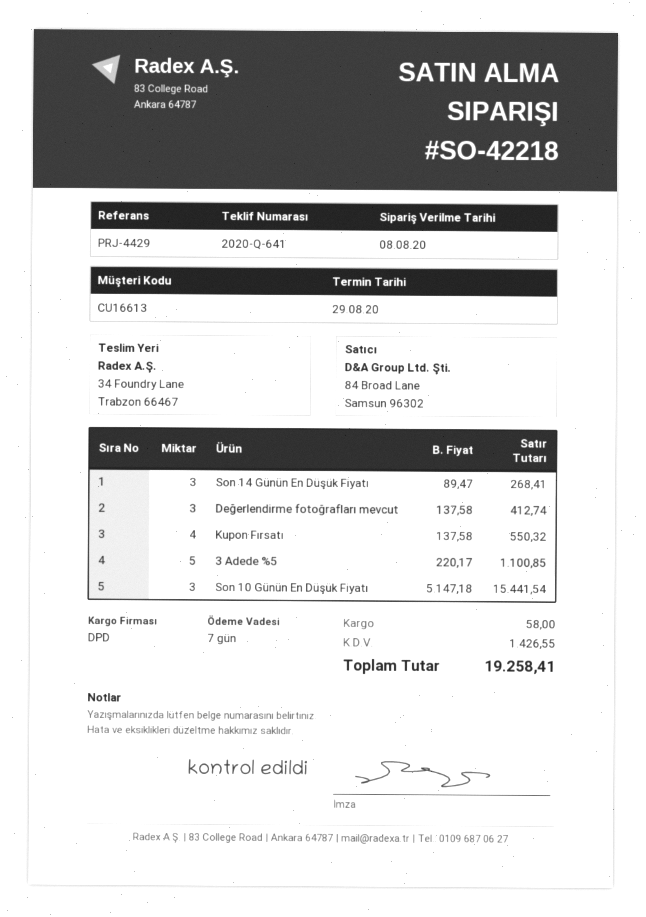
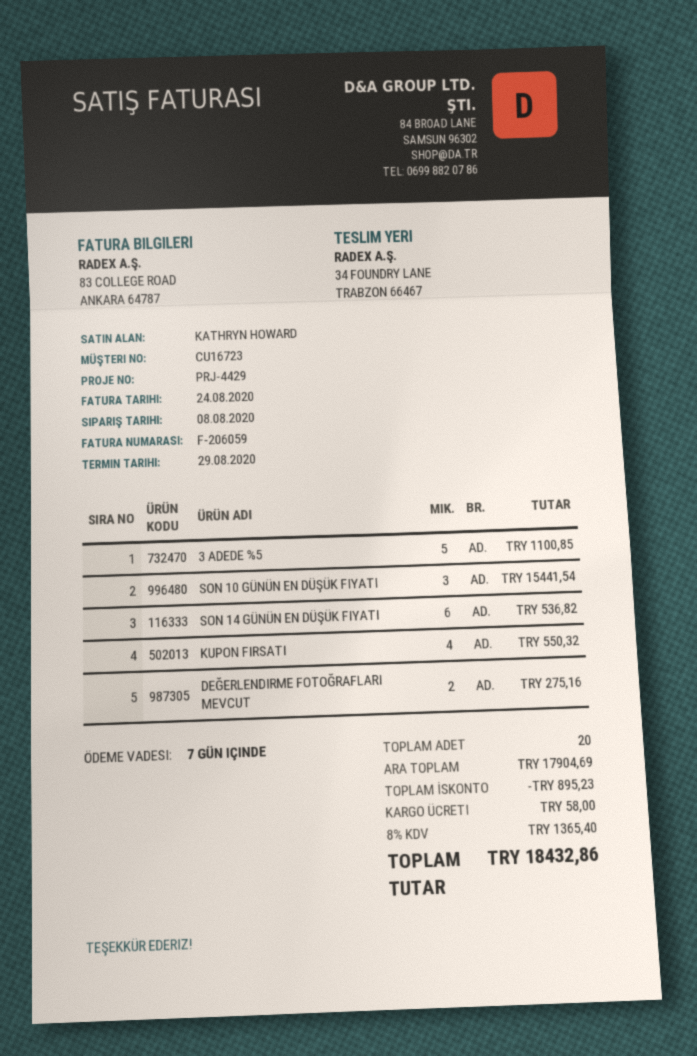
customer number: CU16613 -> CU16723
Son 14 Günün En Düşük Fiyatı: 3 for 268.41 -> 6 for 536.82
Değerlendirme fotoğrafları mevcut: 3 for 412.74 -> 2 for 275.16
discount: none -> 895.23
tax: 1426.55 -> 1365.40
total: 19258.41 -> 18432.86

